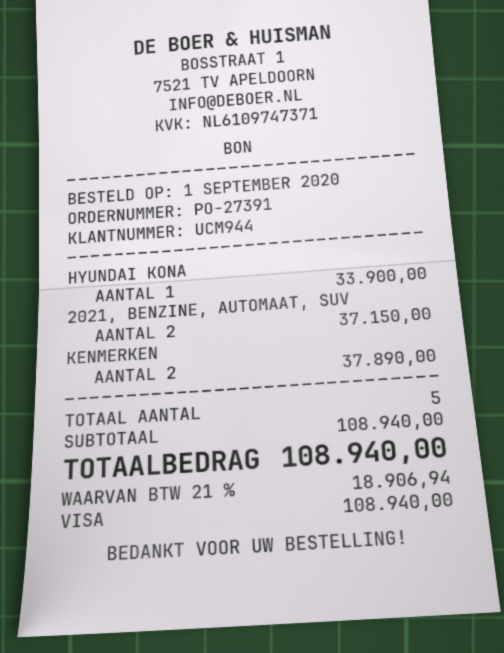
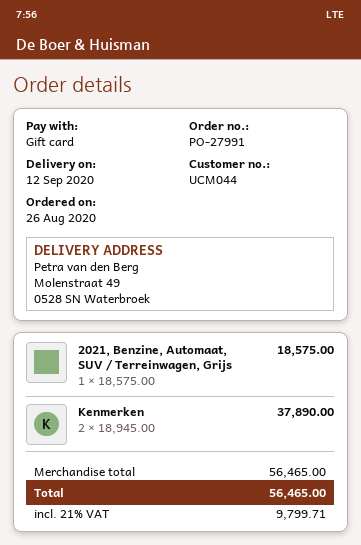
order number: PO-27391 -> PO-27991
order date: 2020-09-01 -> 2020-08-26
customer number: UCM944 -> UCM044
payment method: Visa -> gift card
HYUNDAI KONA: 1 for 33900.00 -> none
2021, BENZINE, AUTOMAAT, SUV: 2 for 37150.00 -> 1 for 18575.00
subtotal: 108940.00 -> 56465.00
tax: 21% = 18906.94 -> 21% = 9799.71
total: 108940.00 -> 56465.00

